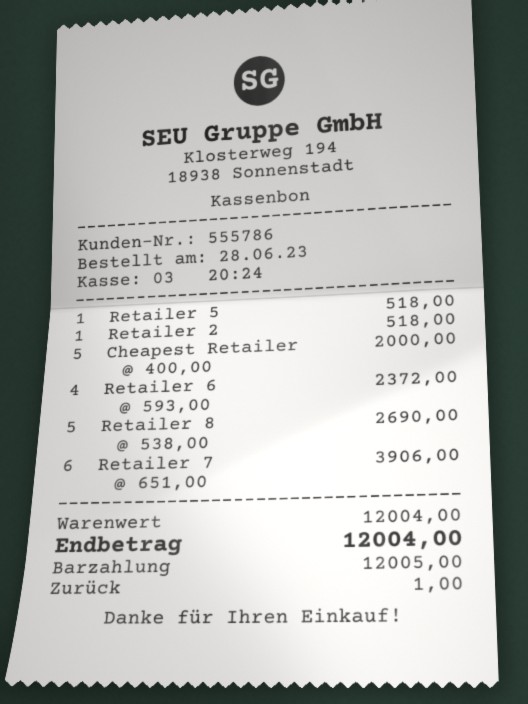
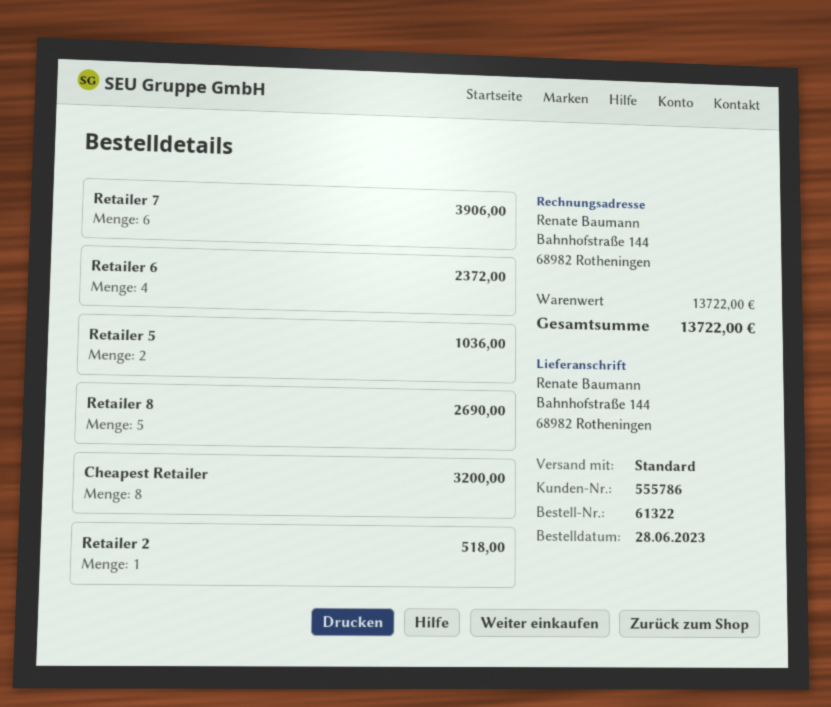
Retailer 5: 1 for 518.00 -> 2 for 1036.00
Cheapest Retailer: 5 for 2000.00 -> 8 for 3200.00
subtotal: 12004.00 -> 13722.00
total: 12004.00 -> 13722.00

